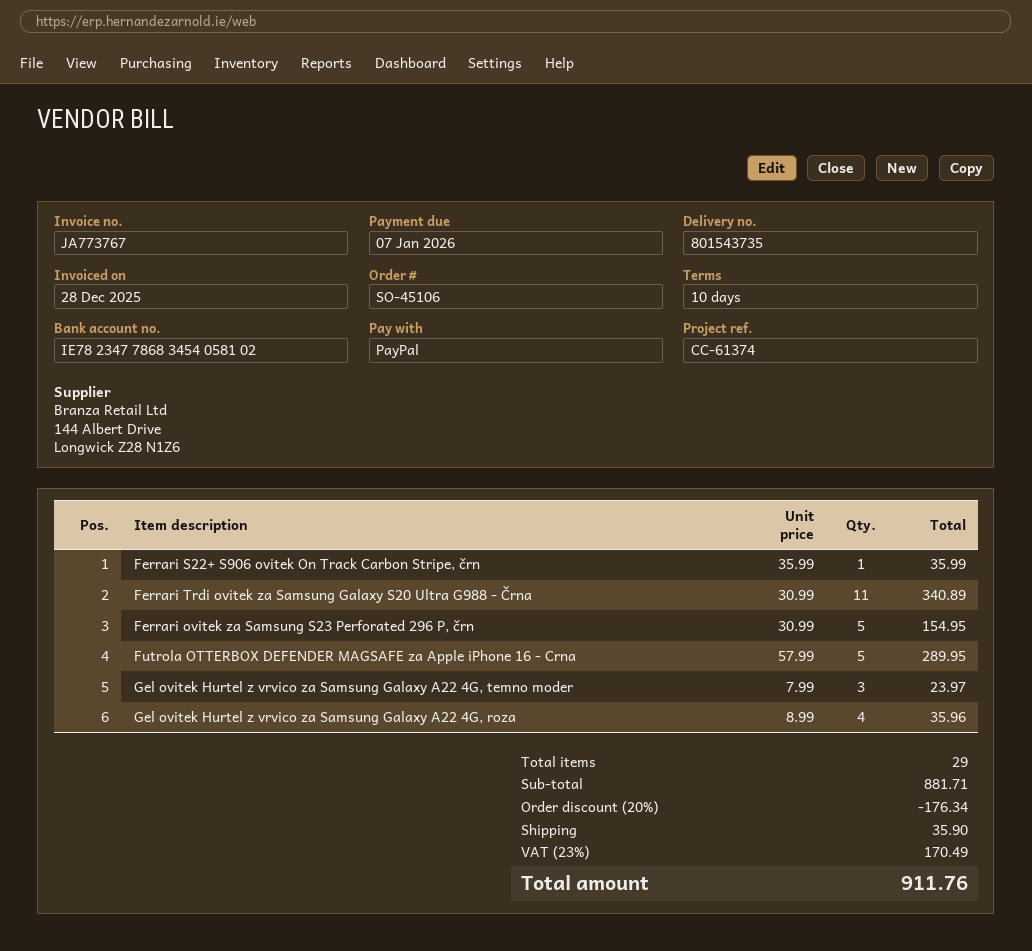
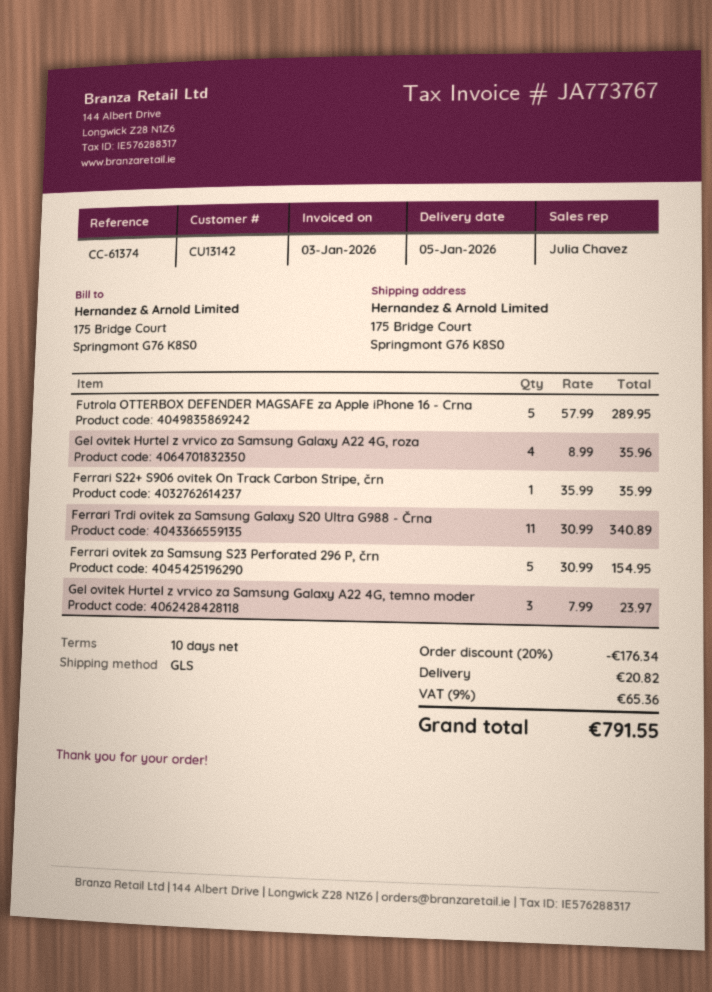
invoice date: 2025-12-28 -> 2026-01-03
shipping: 35.90 -> 20.82
tax: 23% = 170.49 -> 9% = 65.36
total: 911.76 -> 791.55

